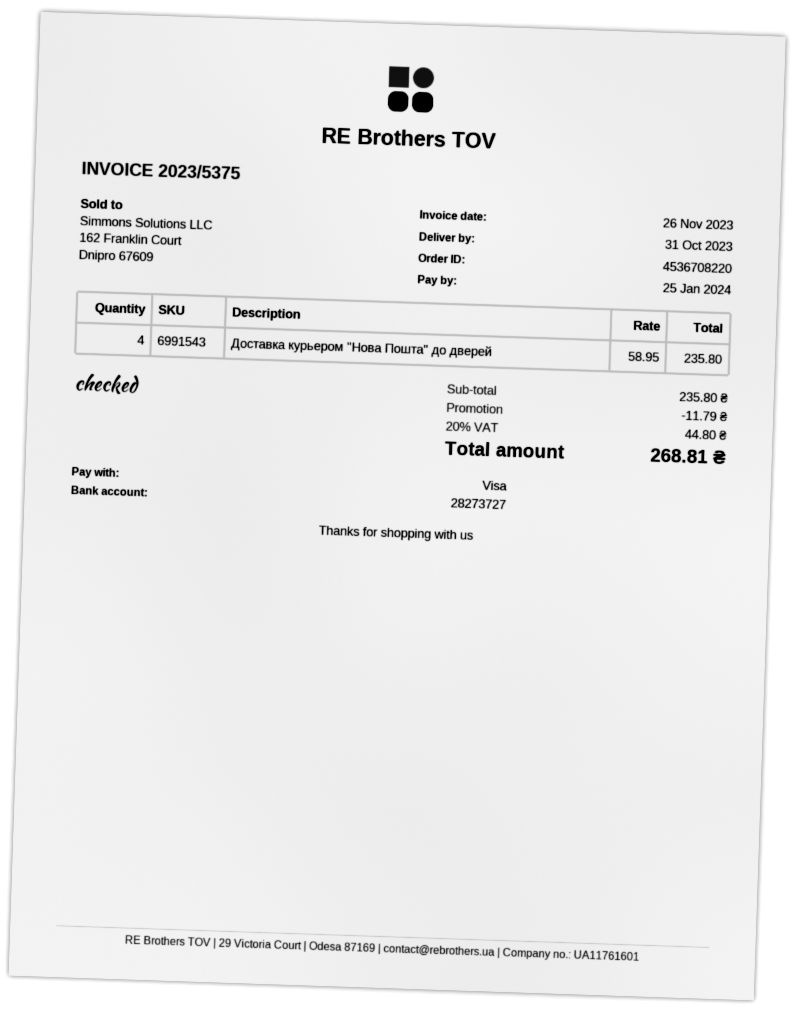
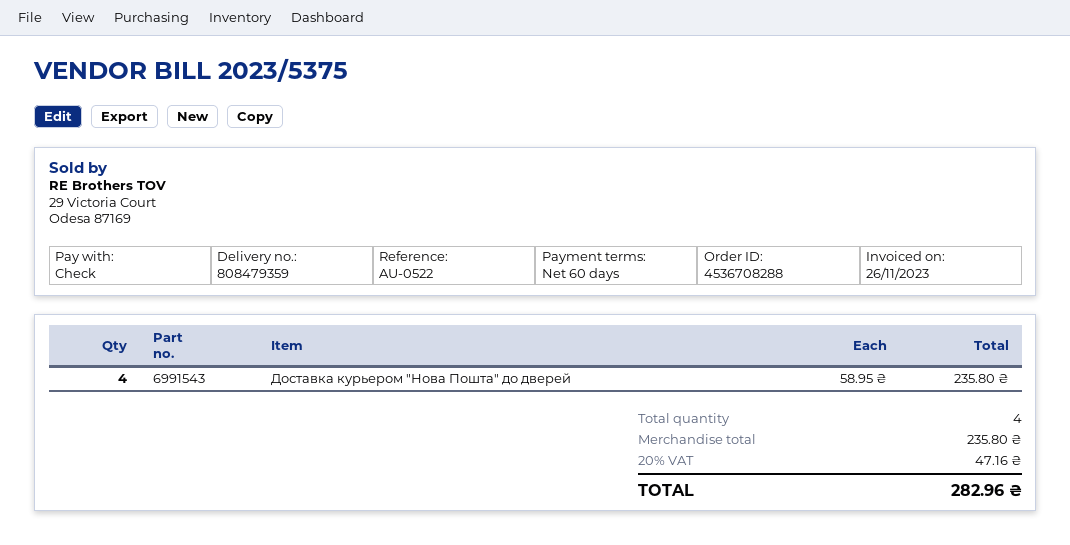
order number: 4536708220 -> 4536708288
payment method: Visa -> cheque
discount: 11.79 -> none
tax: 20% = 44.80 -> 20% = 47.16
total: 268.81 -> 282.96

